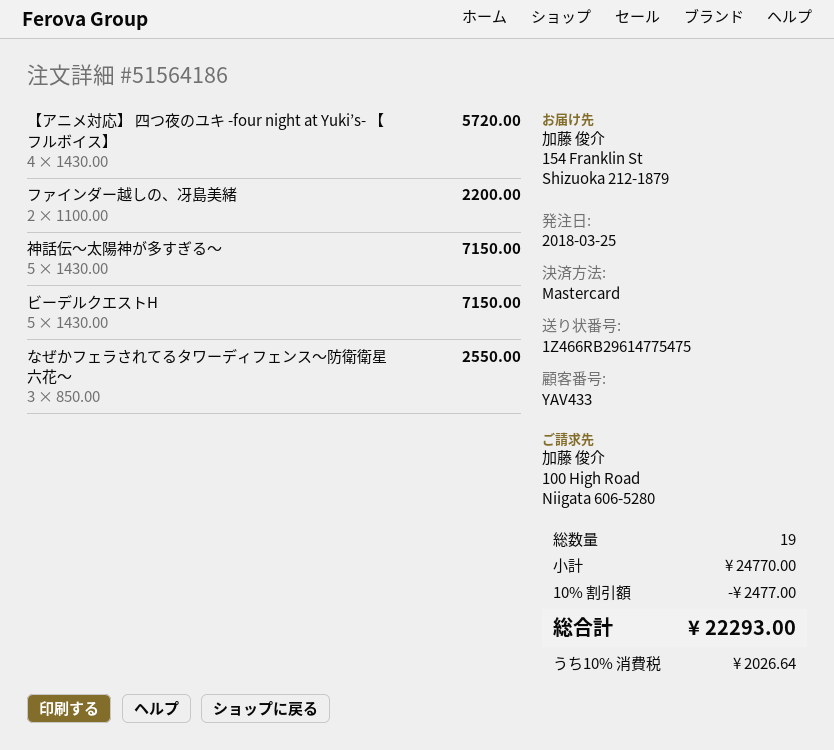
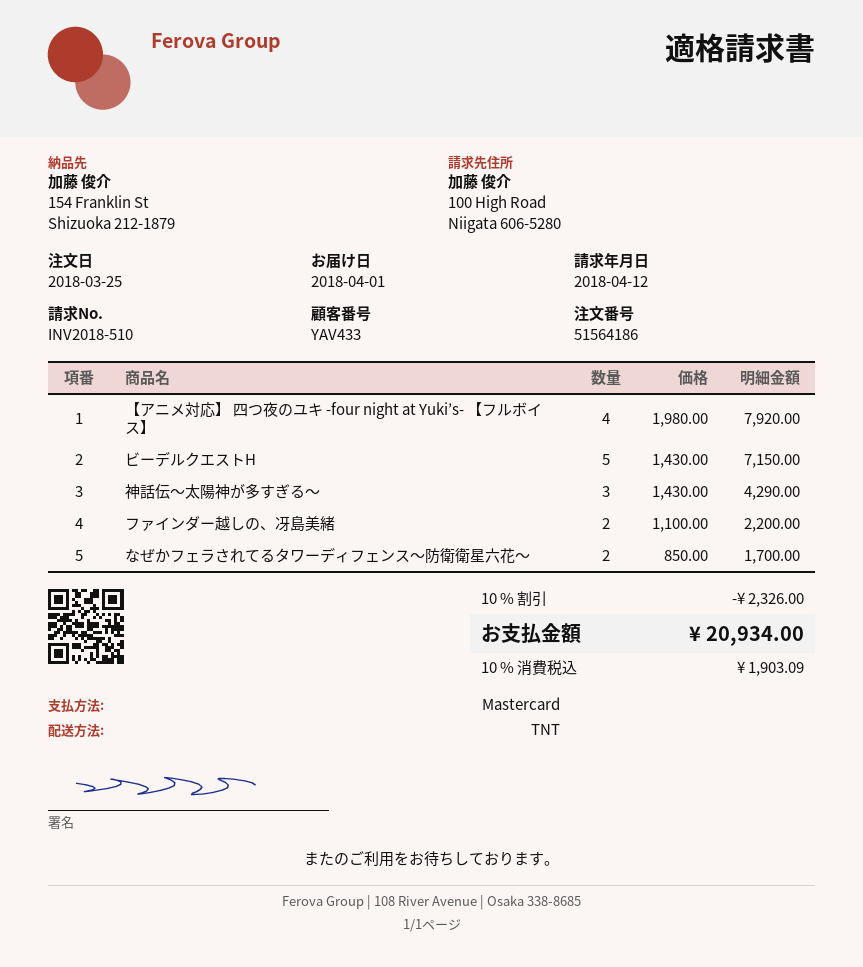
【アニメ対応】 四つ夜のユキ -four night at Yuki’s- 【フルボイス】: 4 x 1430.00 = 5720.00 -> 4 x 1980.00 = 7920.00
神話伝〜太陽神が多すぎる〜: 5 x 1430.00 = 7150.00 -> 3 x 1430.00 = 4290.00
なぜかフェラされてるタワーディフェンス〜防衛衛星六花〜: 3 x 850.00 = 2550.00 -> 2 x 850.00 = 1700.00
discount: 10% = 2477.00 -> 10% = 2326.00
tax: 10% = 2026.64 -> 10% = 1903.09
total: 22293.00 -> 20934.00

